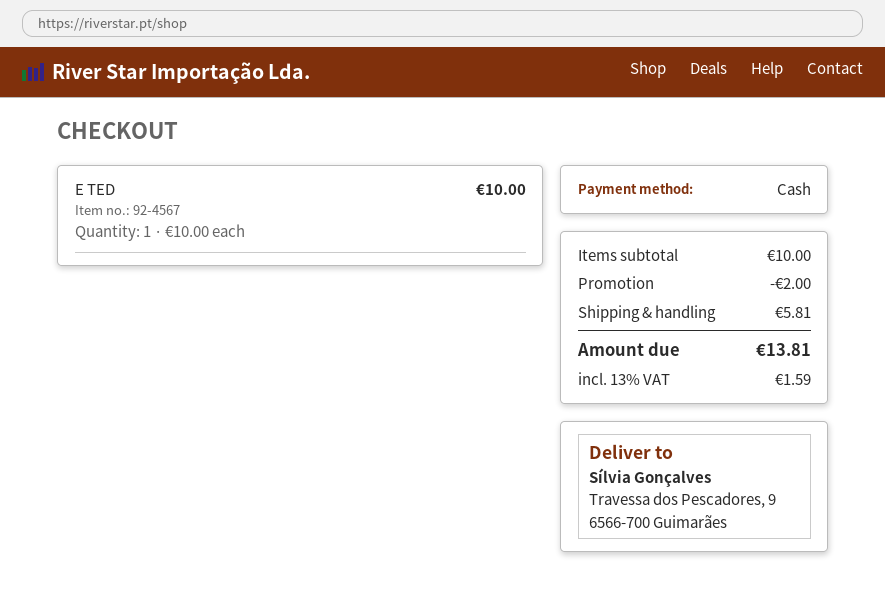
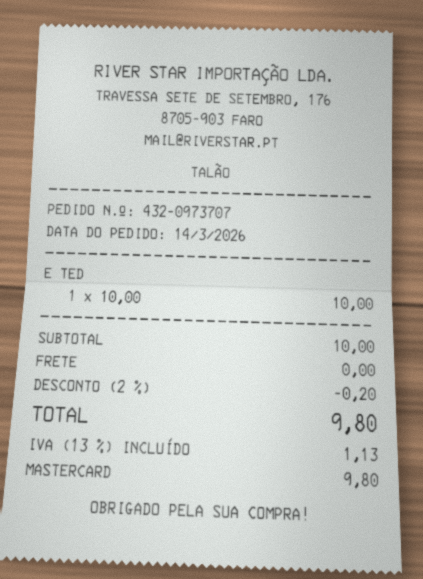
payment method: cash -> Mastercard
discount: 2.00 -> 0.20
shipping: 5.81 -> 0.00
tax: 13% = 1.59 -> 13% = 1.13
total: 13.81 -> 9.80

